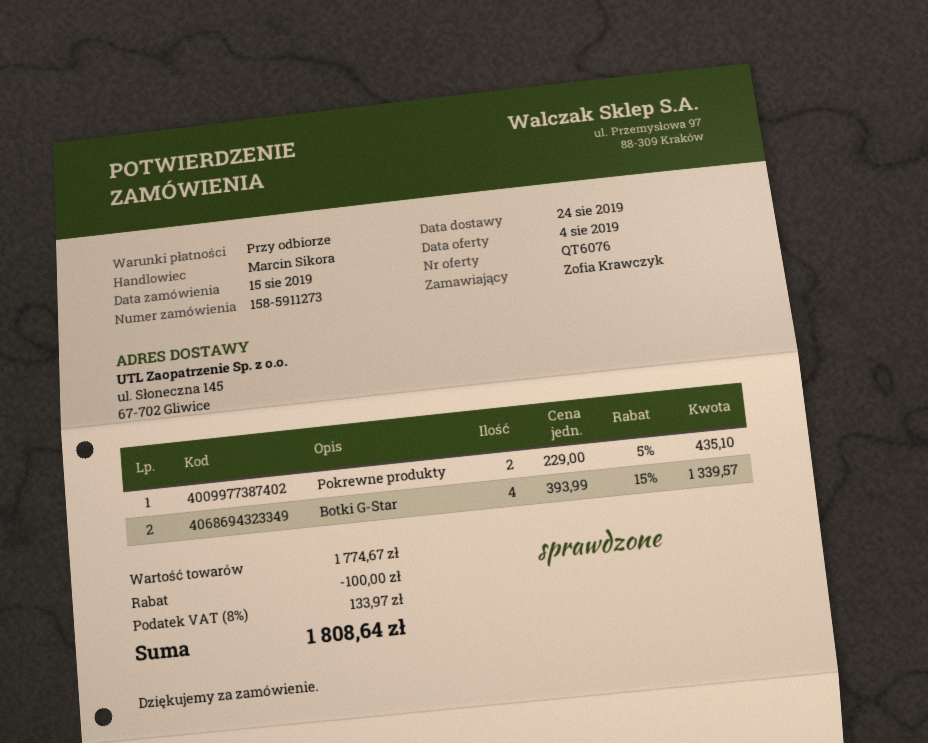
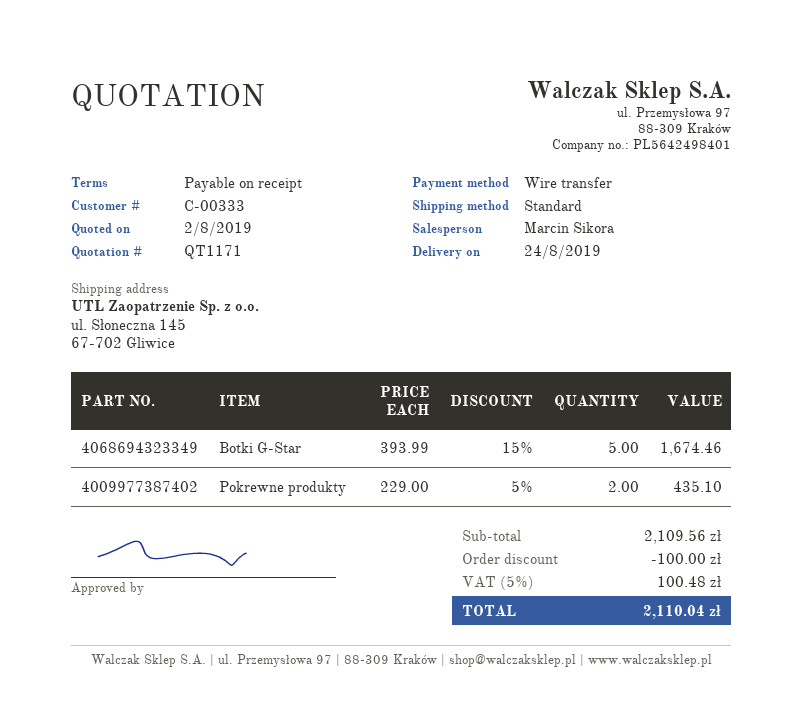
quote number: QT6076 -> QT1171
quote date: 2019-08-04 -> 2019-08-02
Botki G-Star: 4 x 393.99 - 15% = 1339.57 -> 5 x 393.99 - 15% = 1674.46
subtotal: 1774.67 -> 2109.56
tax: 8% = 133.97 -> 5% = 100.48
total: 1808.64 -> 2110.04

